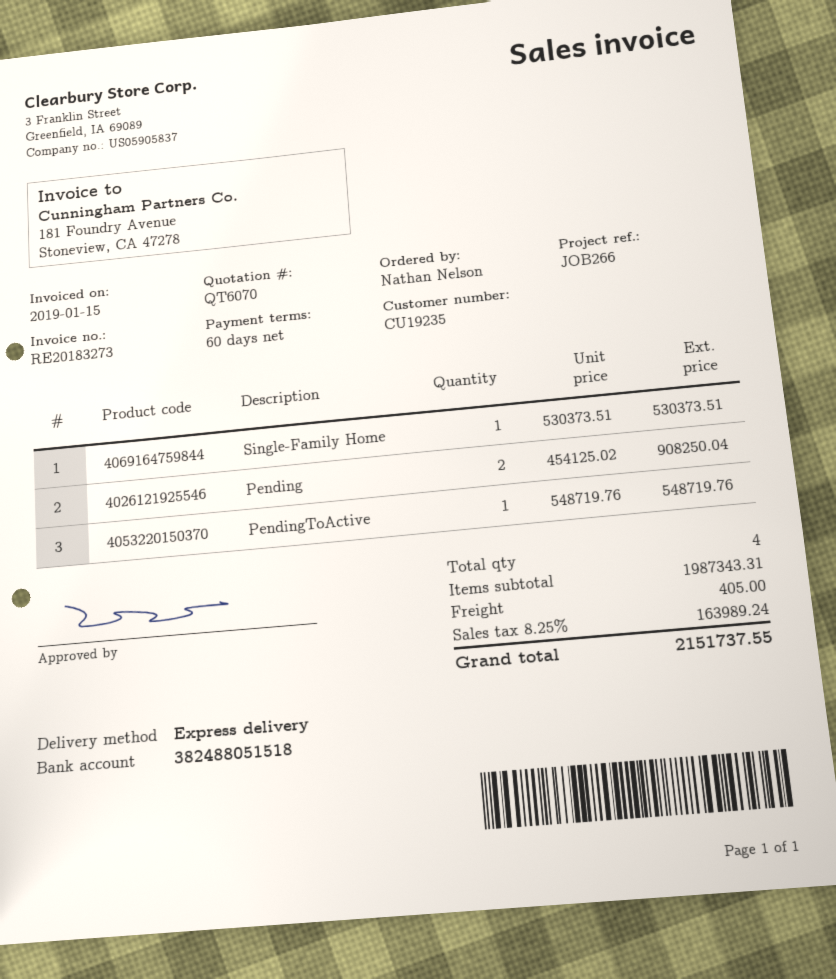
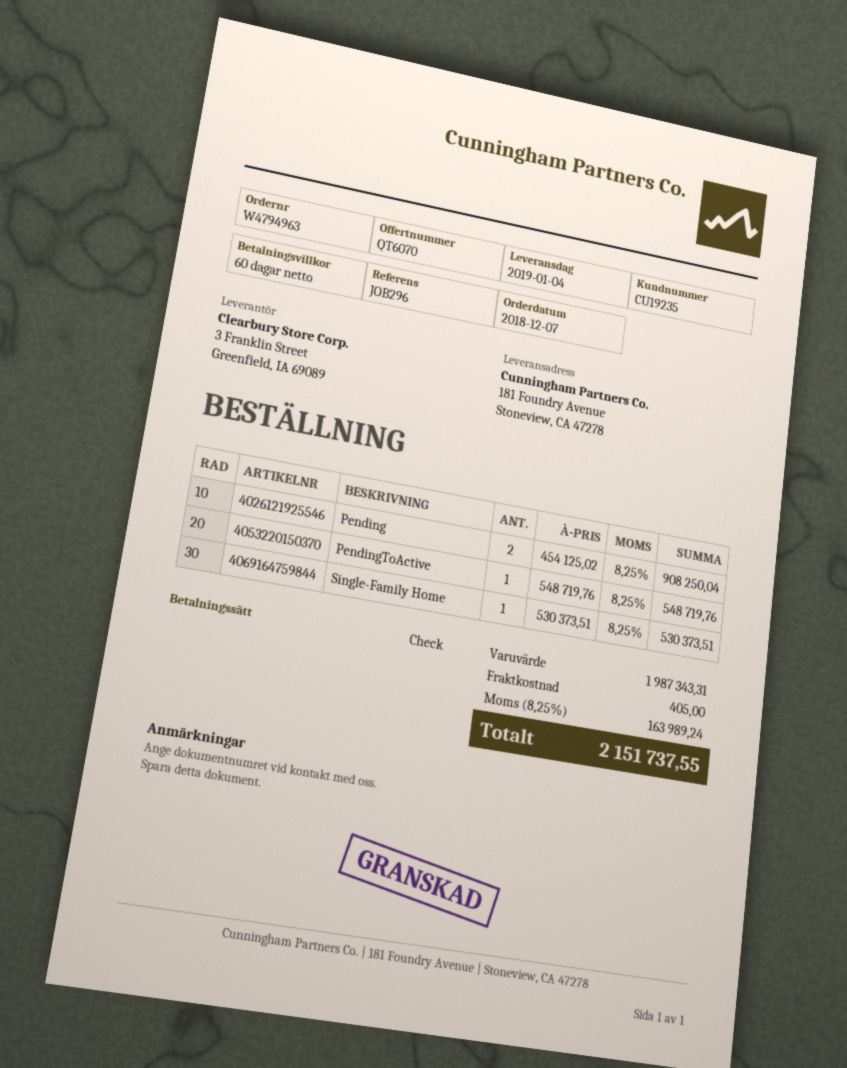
reference: JOB266 -> JOB296

